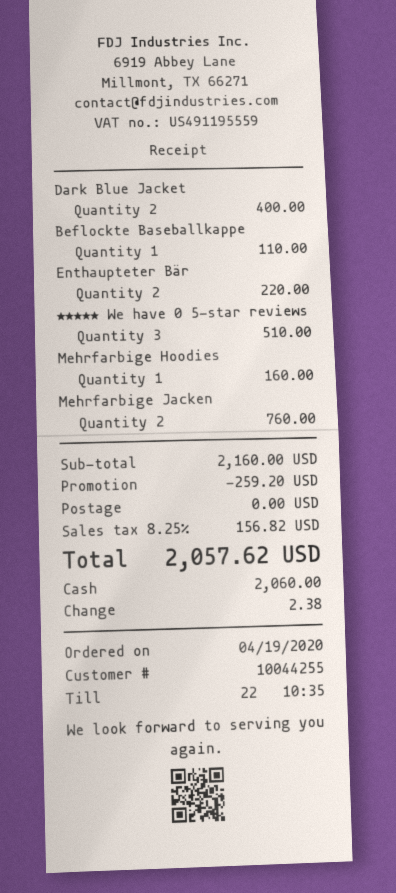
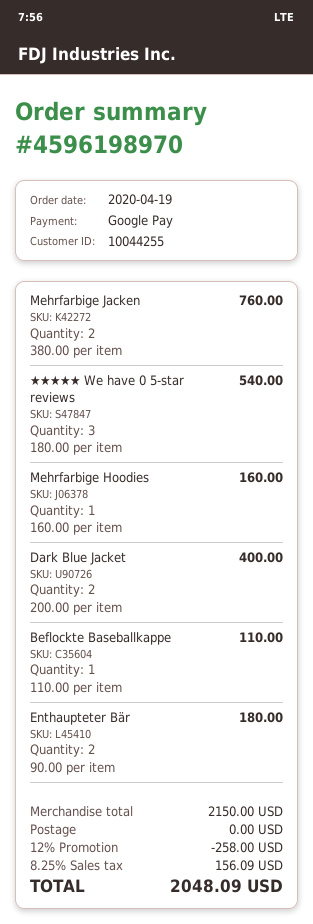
payment method: cash -> Google Pay
Enthaupteter Bär: 2 for 220.00 -> 2 for 180.00
★★★★★ We have 0 5-star reviews: 3 for 510.00 -> 3 for 540.00
subtotal: 2160.00 -> 2150.00
discount: 259.20 -> 258.00
tax: 8.25% = 156.82 -> 8.25% = 156.09
total: 2057.62 -> 2048.09

